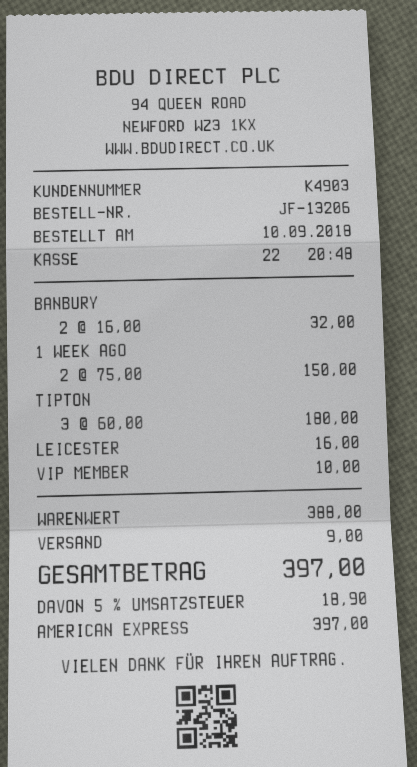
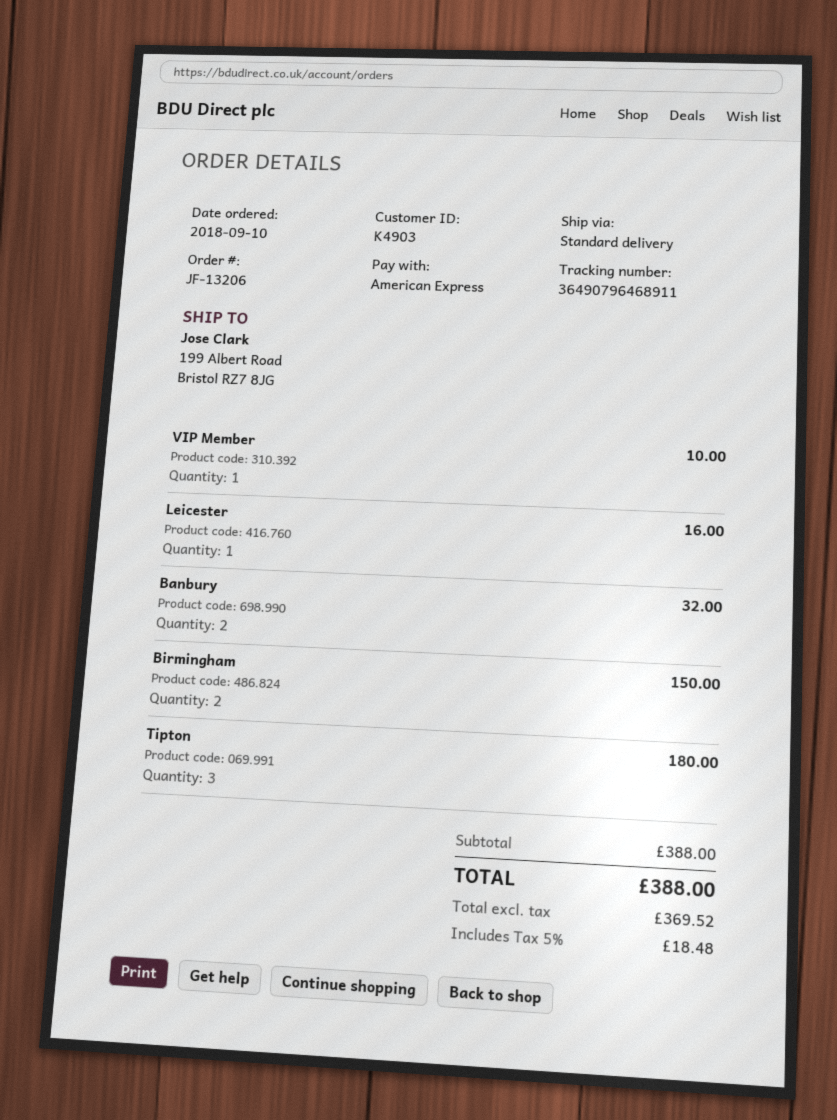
1 WEEK AGO: 2 for 150.00 -> none
Birmingham: none -> 2 for 150.00
shipping: 9.00 -> none
tax: 5% = 18.90 -> 5% = 18.48
total: 397.00 -> 388.00

